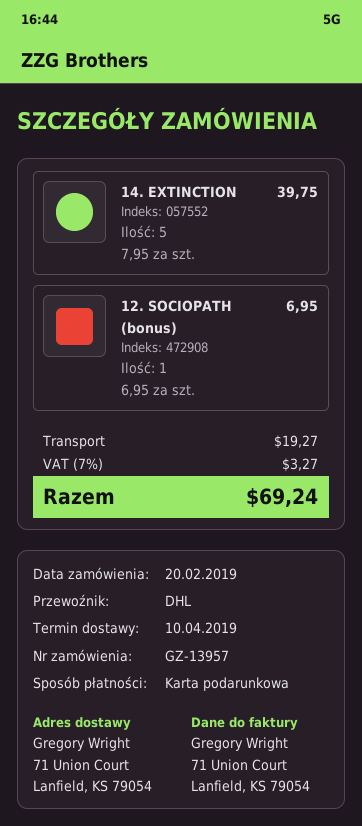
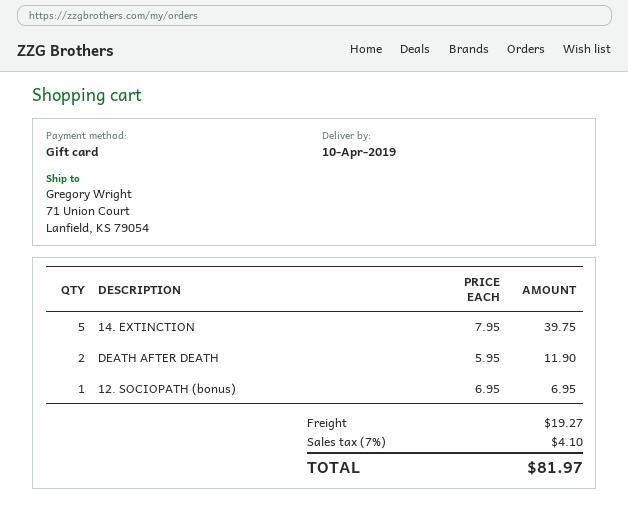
DEATH AFTER DEATH: none -> 2 x 5.95 = 11.90
tax: 7% = 3.27 -> 7% = 4.10
total: 69.24 -> 81.97

